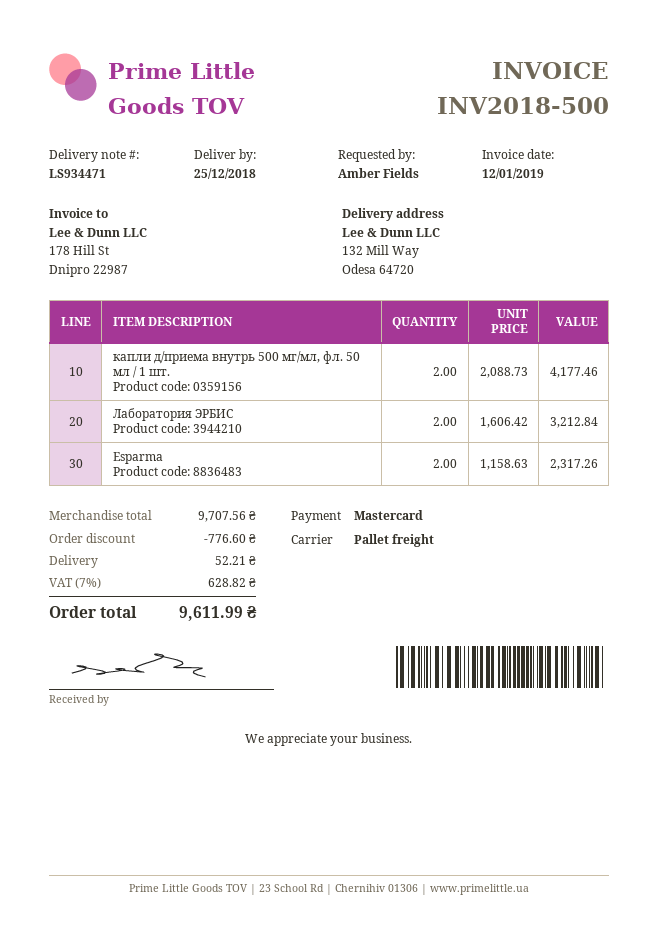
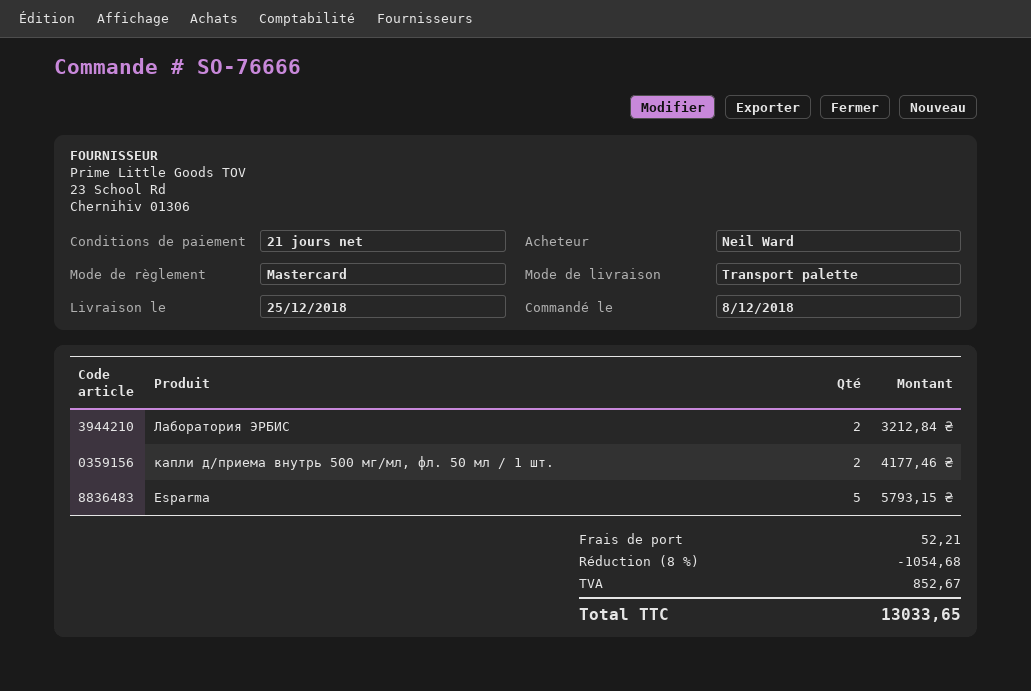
ordered by: Amber Fields -> Neil Ward
Esparma: 2 for 2317.26 -> 5 for 5793.15
discount: 776.60 -> 1054.68
tax: 628.82 -> 852.67
total: 9611.99 -> 13033.65

